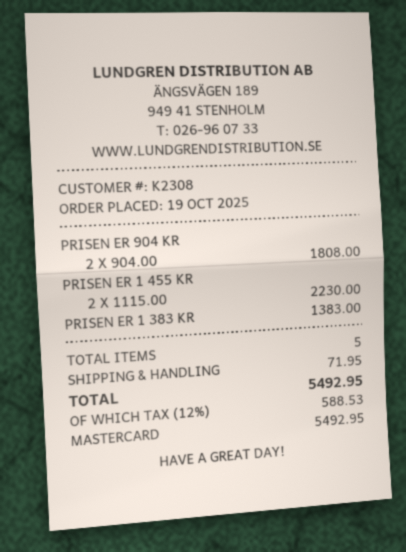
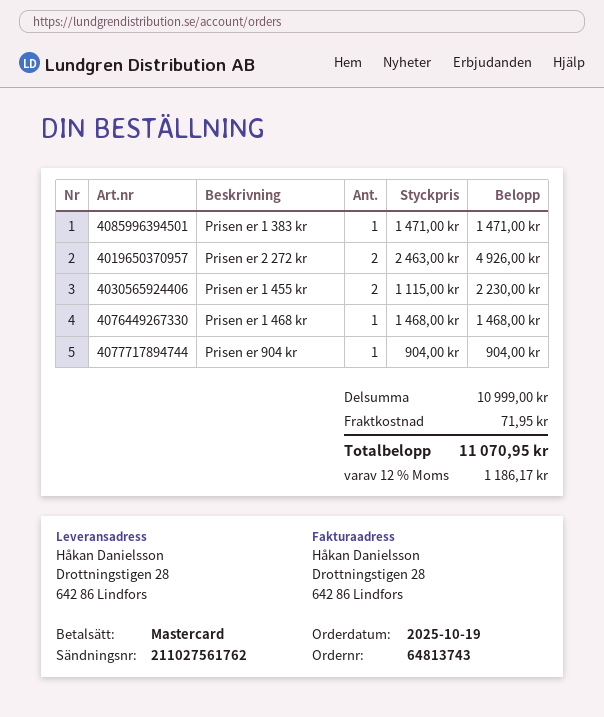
PRISEN ER 904 KR: 2 x 904.00 = 1808.00 -> 1 x 904.00 = 904.00
PRISEN ER 1 383 KR: 1 x 1383.00 = 1383.00 -> 1 x 1471.00 = 1471.00
Prisen er 2 272 kr: none -> 2 x 2463.00 = 4926.00
Prisen er 1 468 kr: none -> 1 x 1468.00 = 1468.00
tax: 12% = 588.53 -> 12% = 1186.17
total: 5492.95 -> 11070.95

